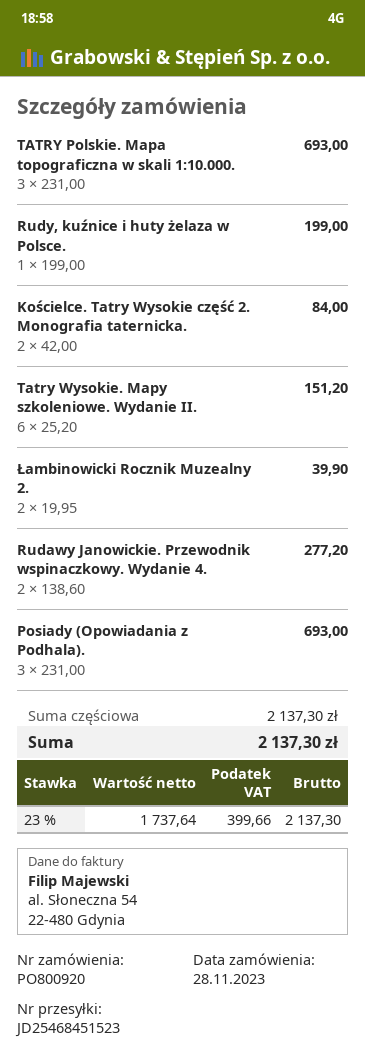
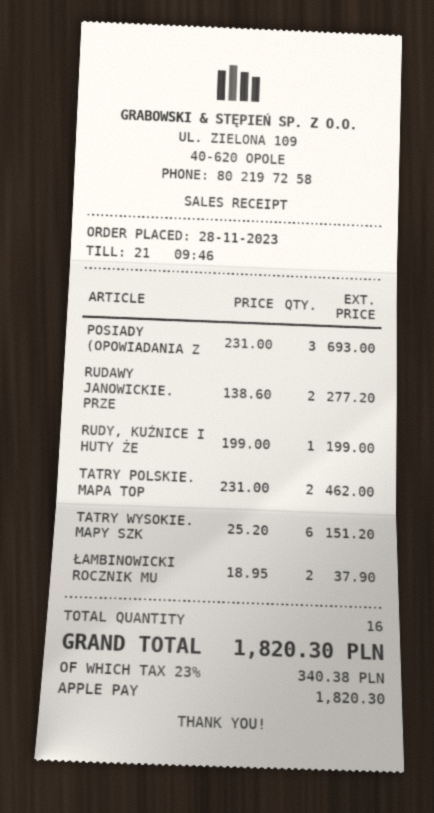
TATRY Polskie. Mapa topograficzna w skali 1:10.000.: 3 x 231.00 = 693.00 -> 2 x 231.00 = 462.00
Kościelce. Tatry Wysokie część 2. Monografia taternicka.: 2 x 42.00 = 84.00 -> none
Łambinowicki Rocznik Muzealny 2.: 2 x 19.95 = 39.90 -> 2 x 18.95 = 37.90
tax: 23% = 399.66 -> 23% = 340.38
total: 2137.30 -> 1820.30

